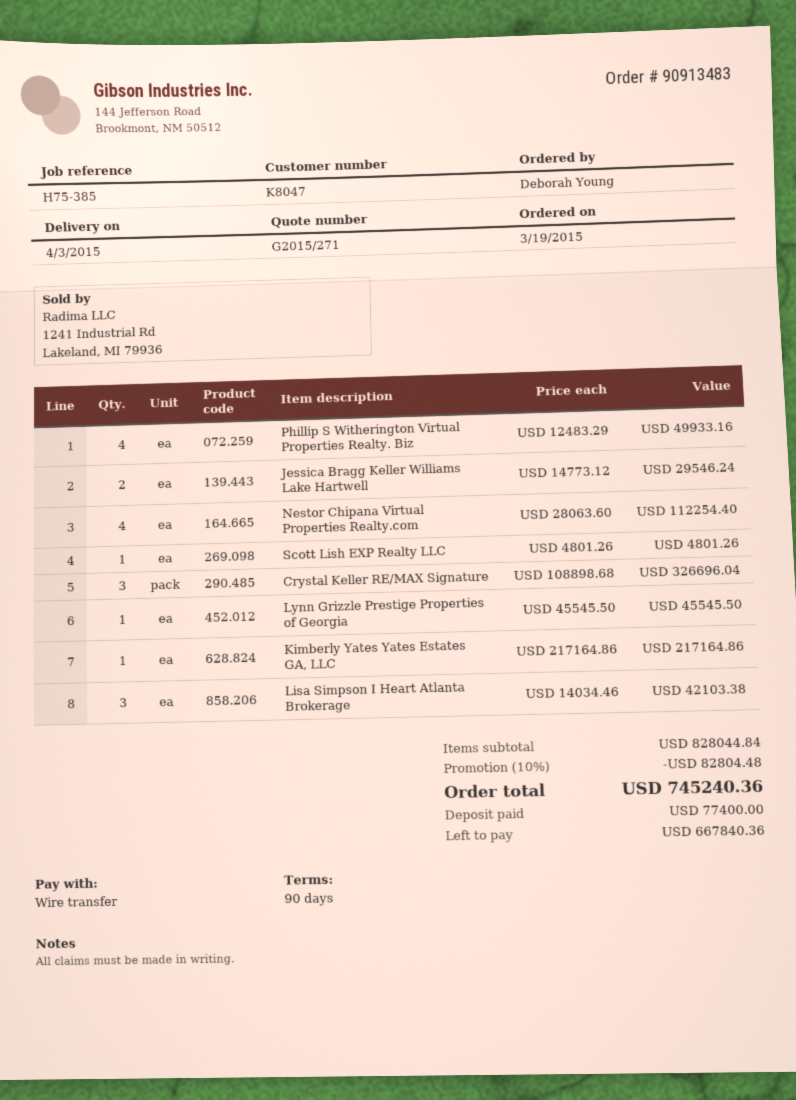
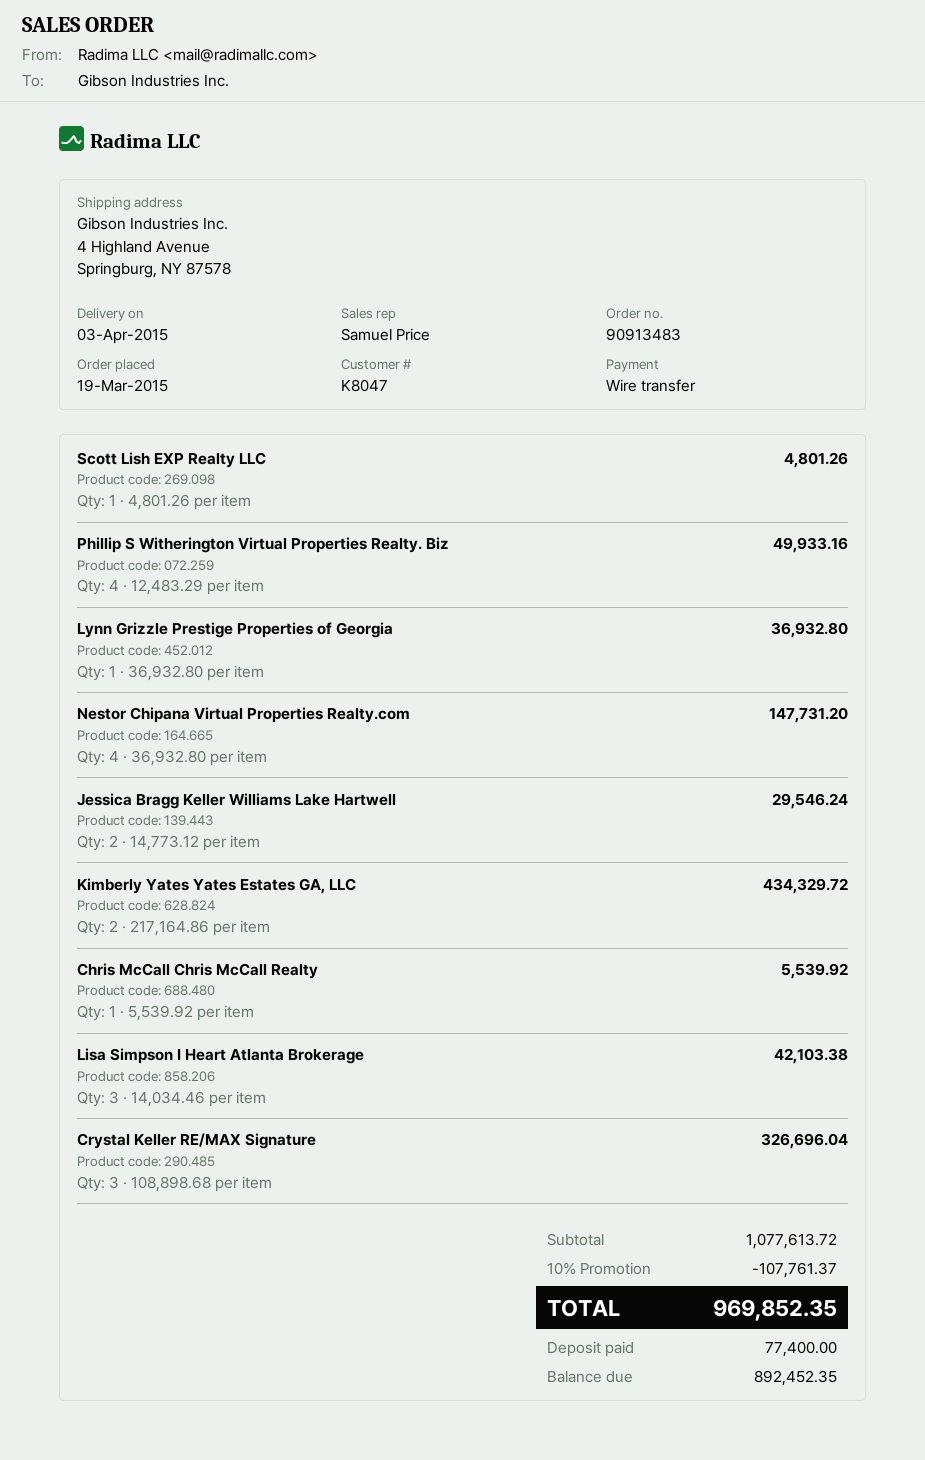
Nestor Chipana Virtual Properties Realty.com: 4 x 28063.60 = 112254.40 -> 4 x 36932.80 = 147731.20
Lynn Grizzle Prestige Properties of Georgia: 1 x 45545.50 = 45545.50 -> 1 x 36932.80 = 36932.80
Kimberly Yates Yates Estates GA, LLC: 1 x 217164.86 = 217164.86 -> 2 x 217164.86 = 434329.72
Chris McCall Chris McCall Realty: none -> 1 x 5539.92 = 5539.92
subtotal: 828044.84 -> 1077613.72
discount: 10% = 82804.48 -> 10% = 107761.37
total: 745240.36 -> 969852.35
balance: 667840.36 -> 892452.35

